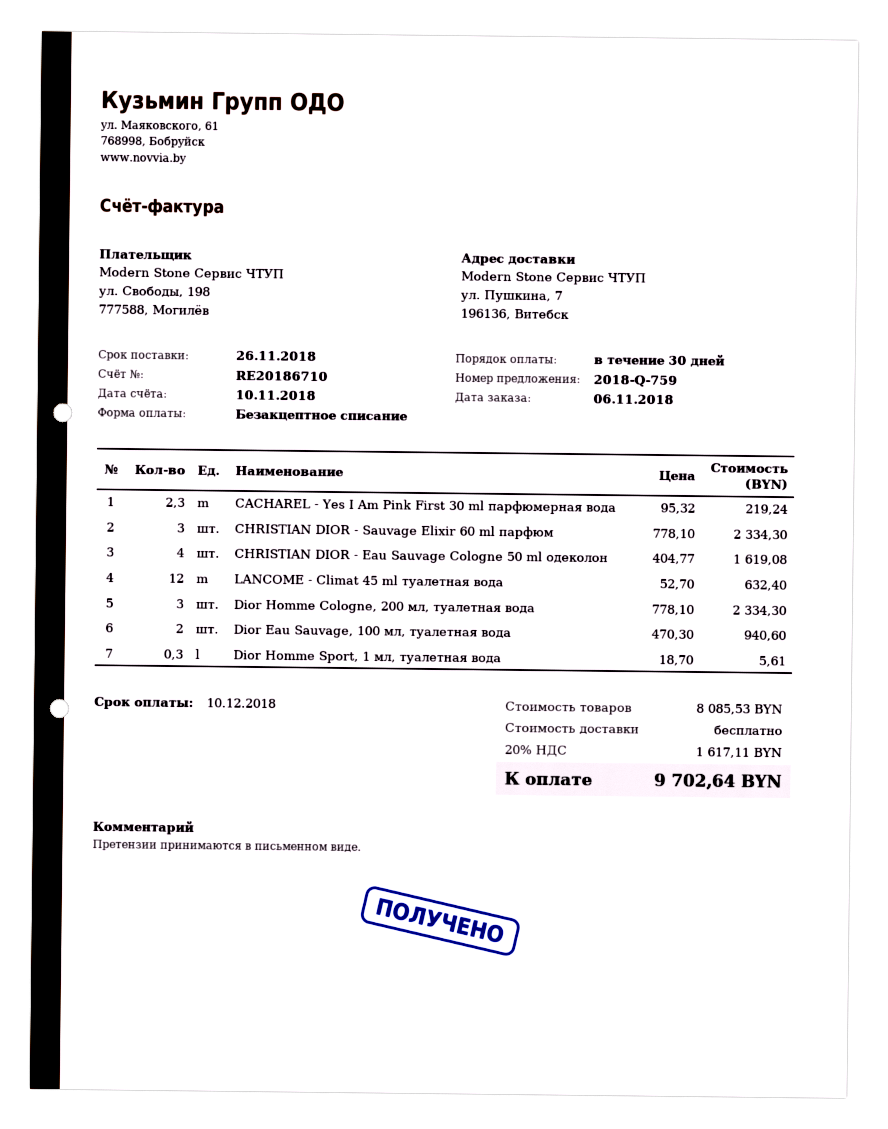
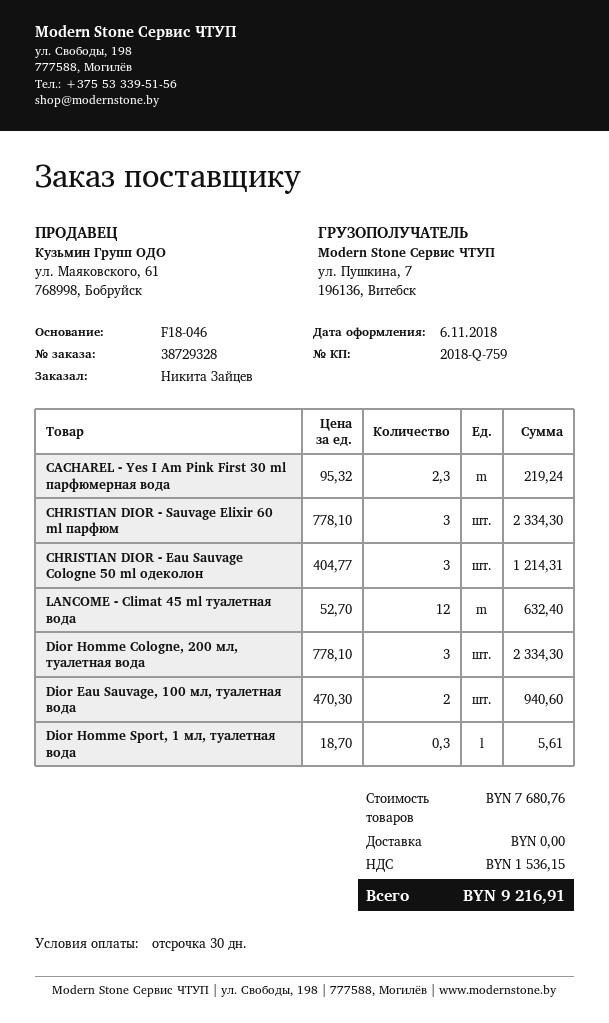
CHRISTIAN DIOR - Eau Sauvage Cologne 50 ml одеколон: 4 x 404.77 = 1619.08 -> 3 x 404.77 = 1214.31
subtotal: 8085.53 -> 7680.76
tax: 1617.11 -> 1536.15
total: 9702.64 -> 9216.91

